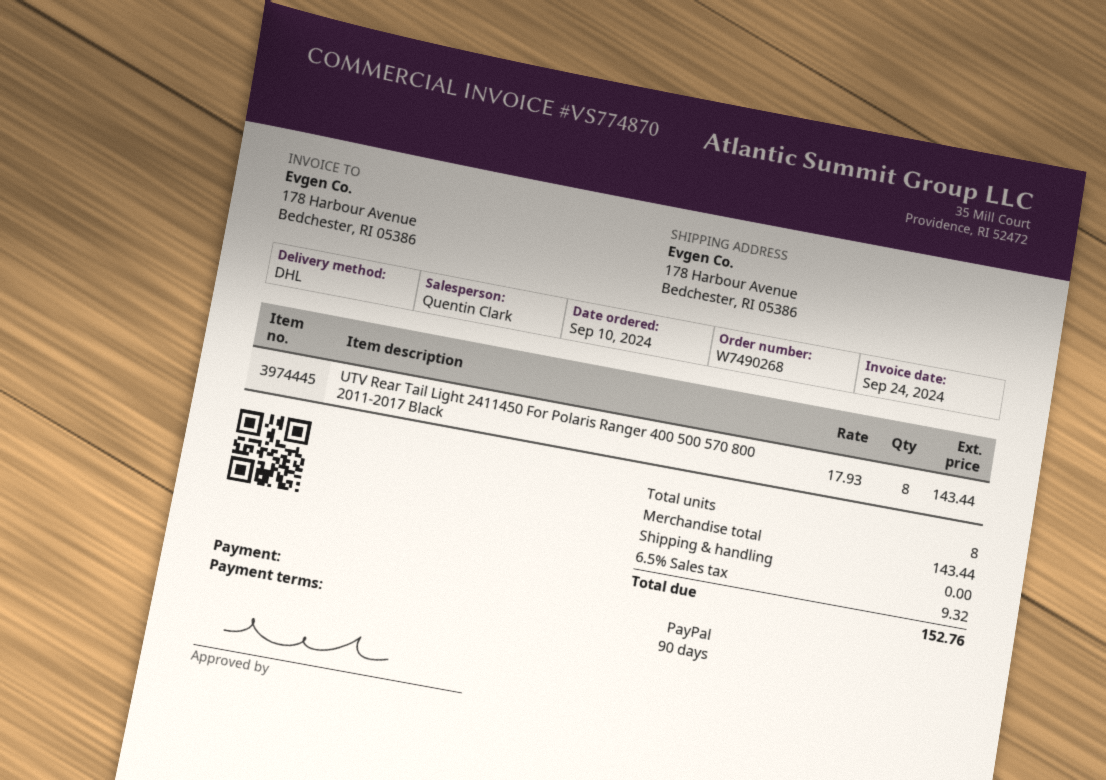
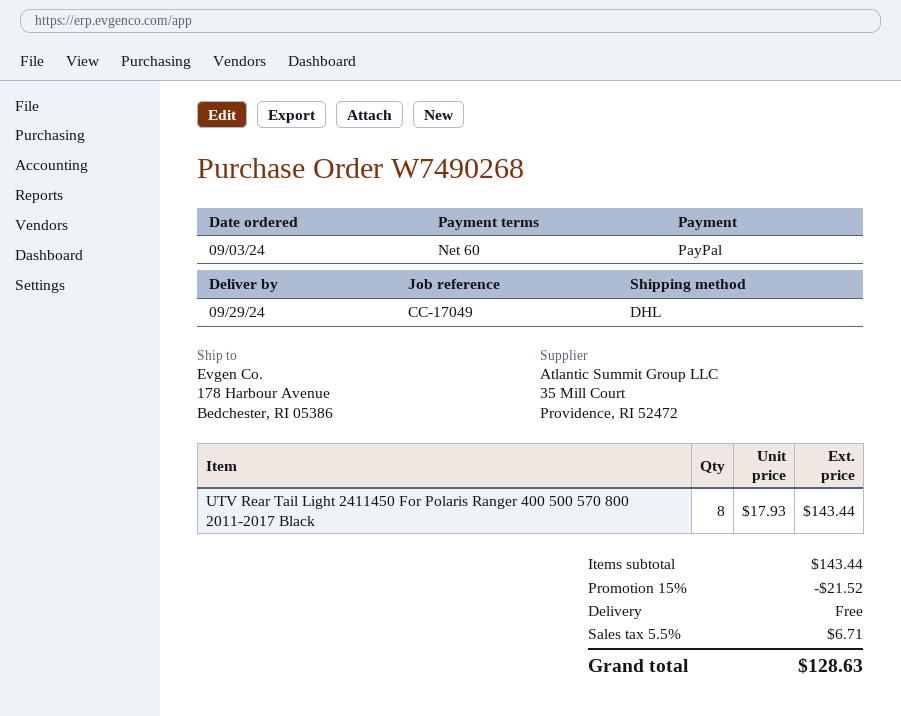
order date: 2024-09-10 -> 2024-09-03
payment terms: 90 days -> 60 days
discount: none -> 15% = 21.52
tax: 6.5% = 9.32 -> 5.5% = 6.71
total: 152.76 -> 128.63

